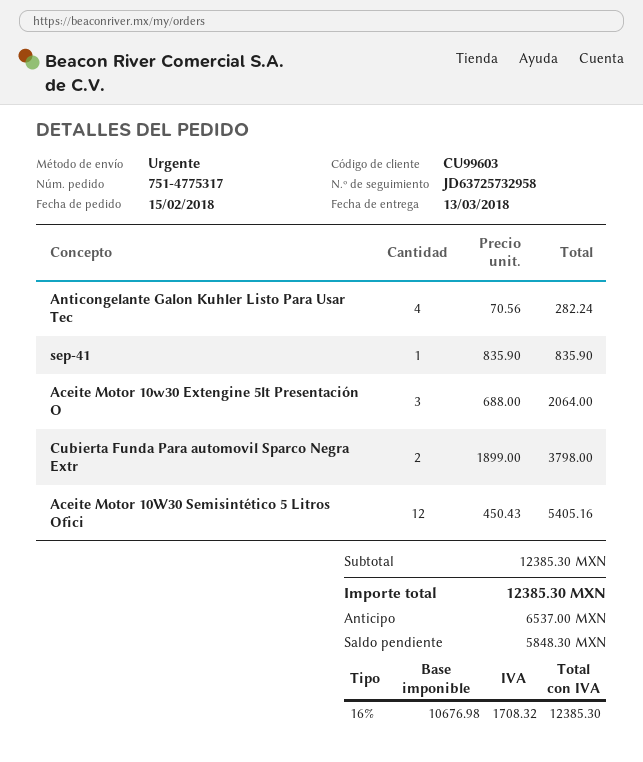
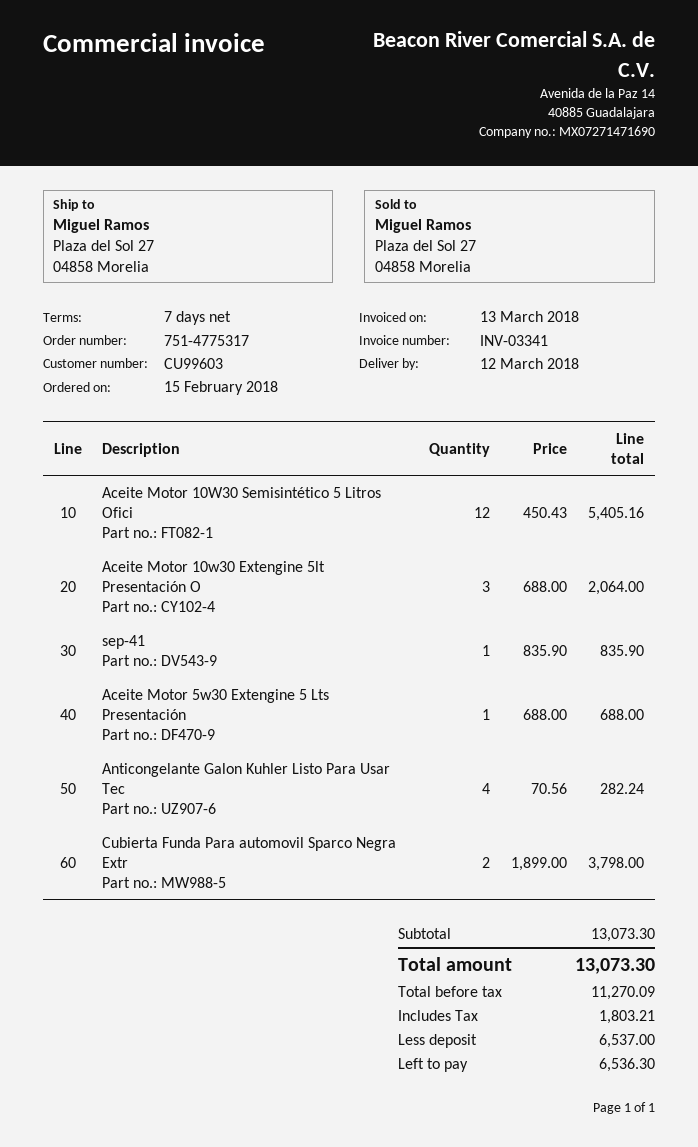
delivery date: 2018-03-13 -> 2018-03-12
Aceite Motor 5w30 Extengine 5 Lts Presentación: none -> 1 x 688.00 = 688.00
subtotal: 12385.30 -> 13073.30
net: 10676.98 -> 11270.09
tax: 1708.32 -> 1803.21
total: 12385.30 -> 13073.30
balance: 5848.30 -> 6536.30

